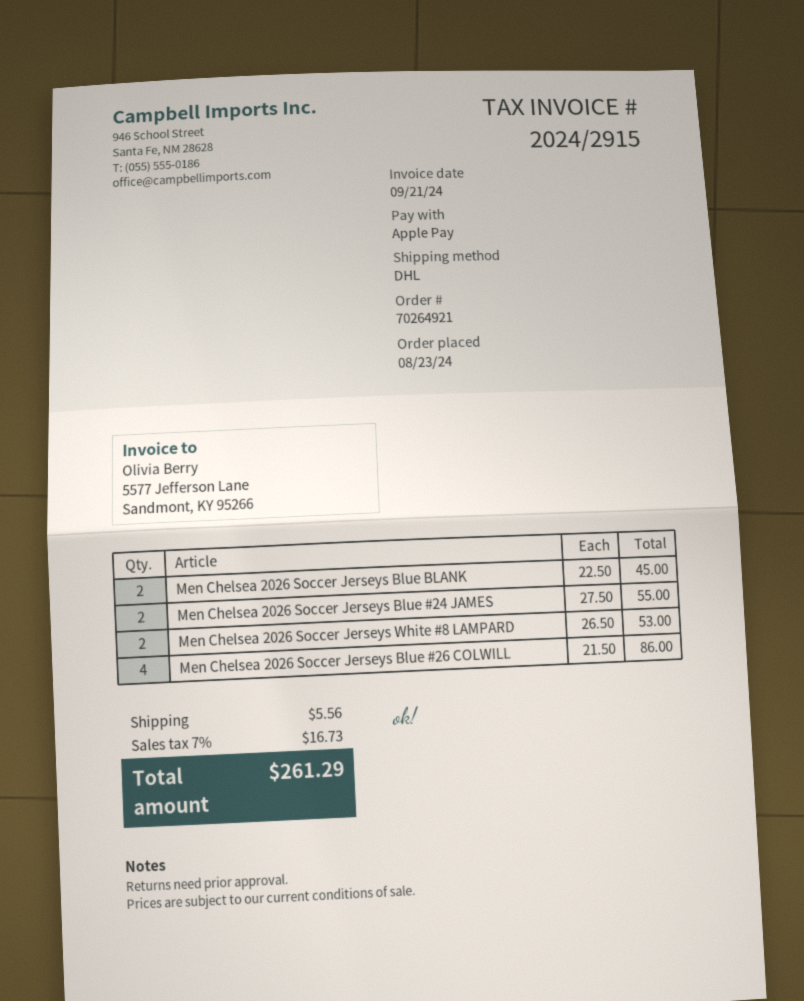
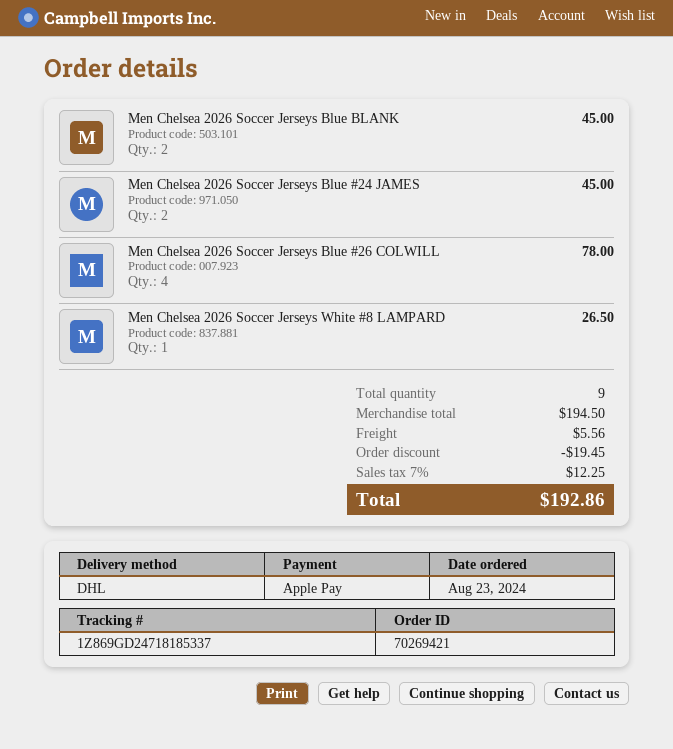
order number: 70264921 -> 70269421
Men Chelsea 2026 Soccer Jerseys Blue #24 JAMES: 2 for 55.00 -> 2 for 45.00
Men Chelsea 2026 Soccer Jerseys White #8 LAMPARD: 2 for 53.00 -> 1 for 26.50
Men Chelsea 2026 Soccer Jerseys Blue #26 COLWILL: 4 for 86.00 -> 4 for 78.00
discount: none -> 19.45
tax: 7% = 16.73 -> 7% = 12.25
total: 261.29 -> 192.86

